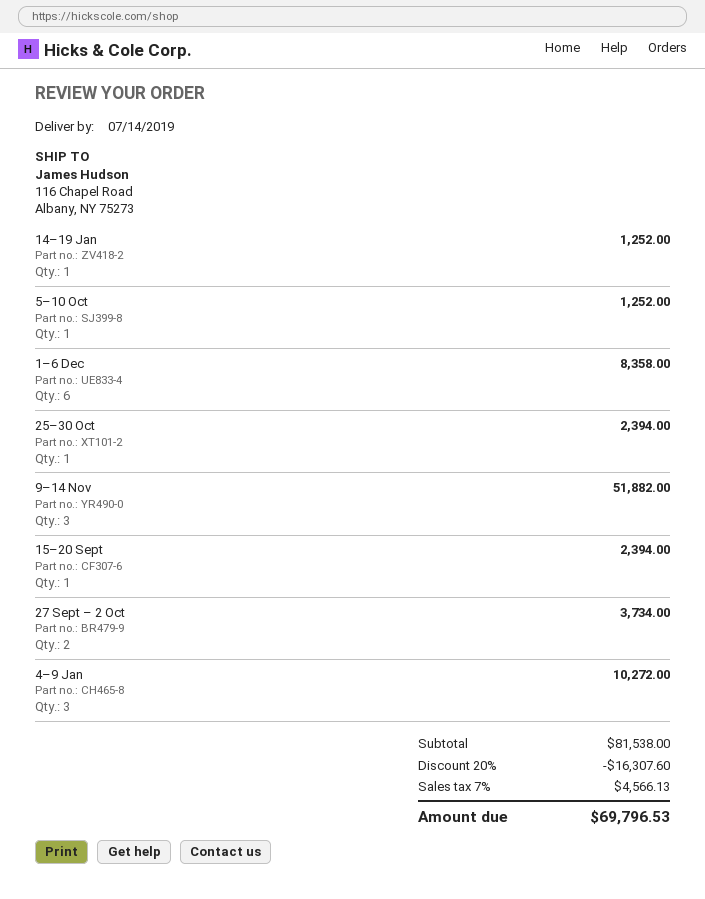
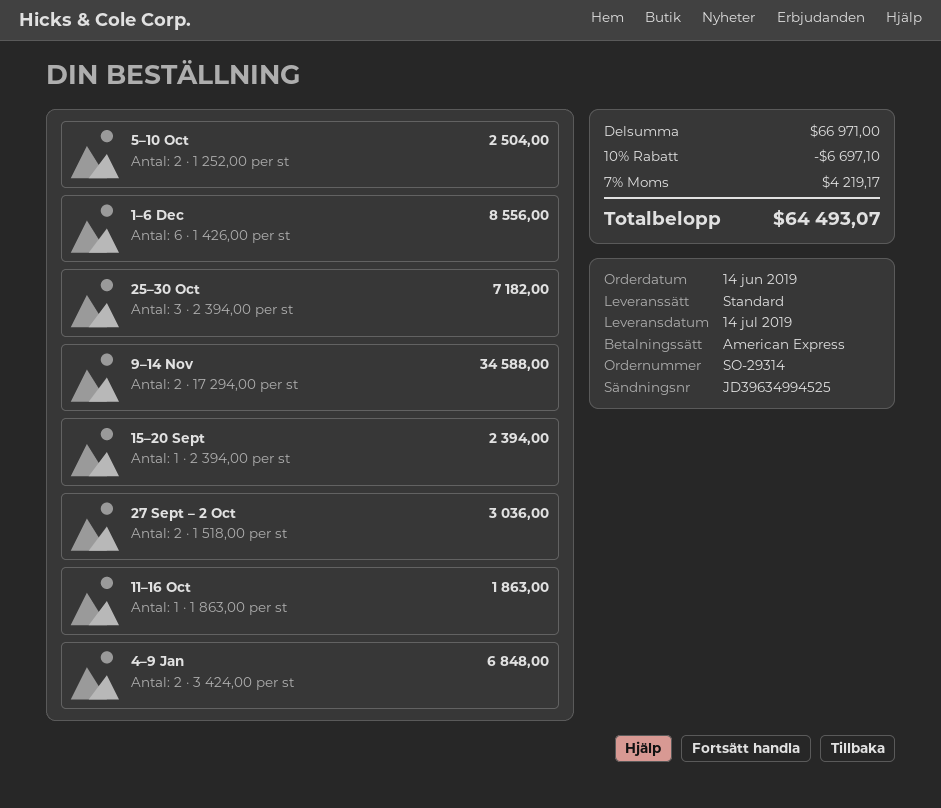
14–19 Jan: 1 for 1252.00 -> none
5–10 Oct: 1 for 1252.00 -> 2 for 2504.00
1–6 Dec: 6 for 8358.00 -> 6 for 8556.00
25–30 Oct: 1 for 2394.00 -> 3 for 7182.00
9–14 Nov: 3 for 51882.00 -> 2 for 34588.00
27 Sept – 2 Oct: 2 for 3734.00 -> 2 for 3036.00
4–9 Jan: 3 for 10272.00 -> 2 for 6848.00
11–16 Oct: none -> 1 for 1863.00
subtotal: 81538.00 -> 66971.00
discount: 20% = 16307.60 -> 10% = 6697.10
tax: 7% = 4566.13 -> 7% = 4219.17
total: 69796.53 -> 64493.07

